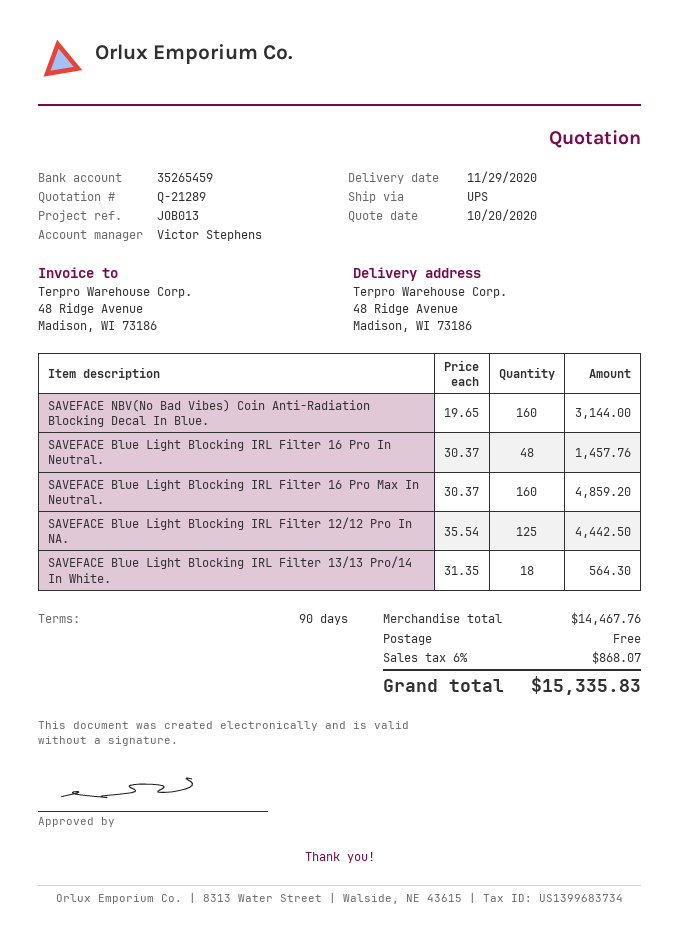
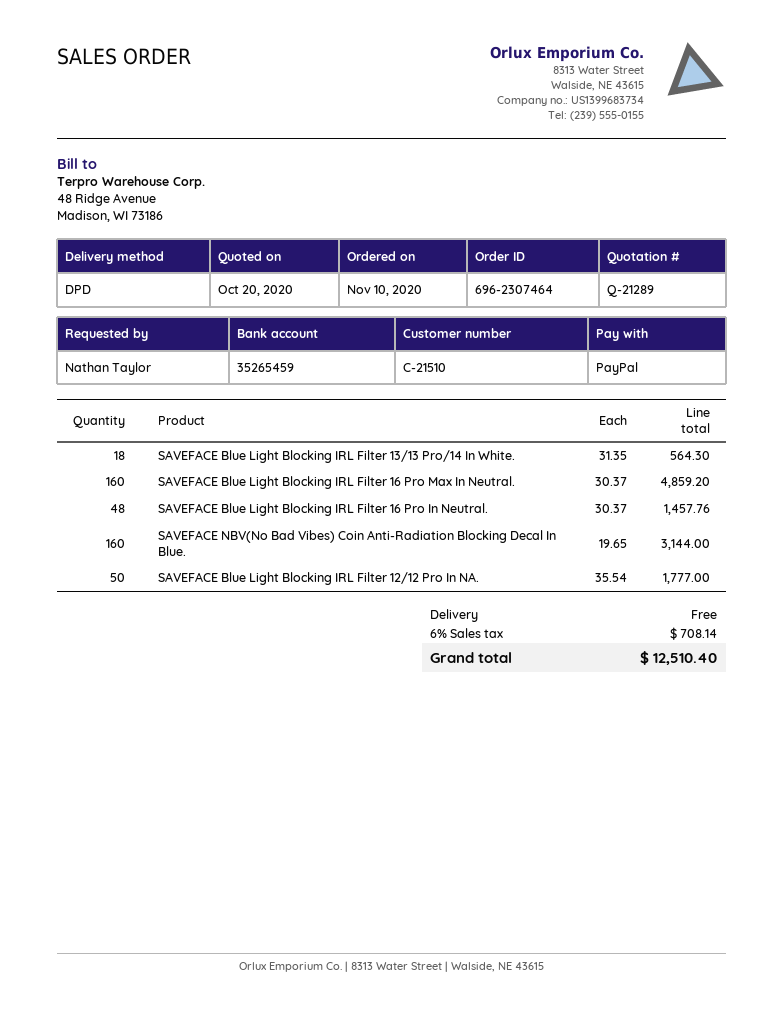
shipping method: UPS -> DPD
SAVEFACE Blue Light Blocking IRL Filter 12/12 Pro In NA.: 125 x 35.54 = 4442.50 -> 50 x 35.54 = 1777.00
tax: 6% = 868.07 -> 6% = 708.14
total: 15335.83 -> 12510.40

